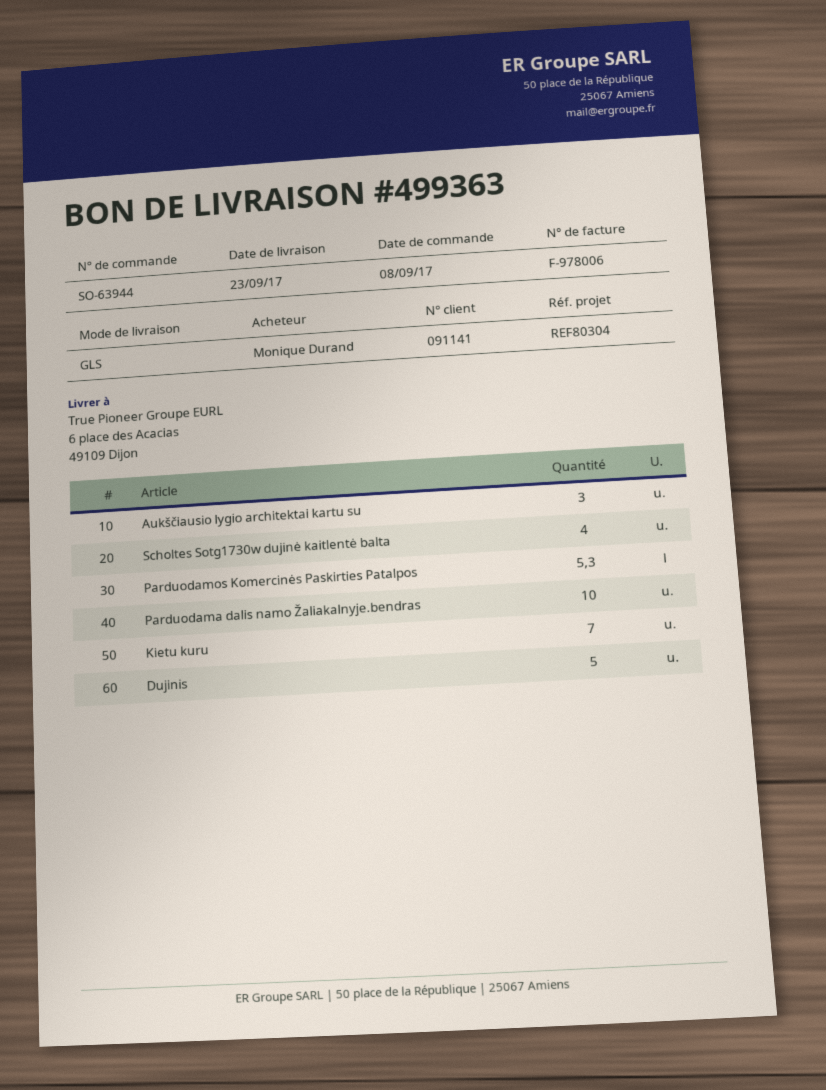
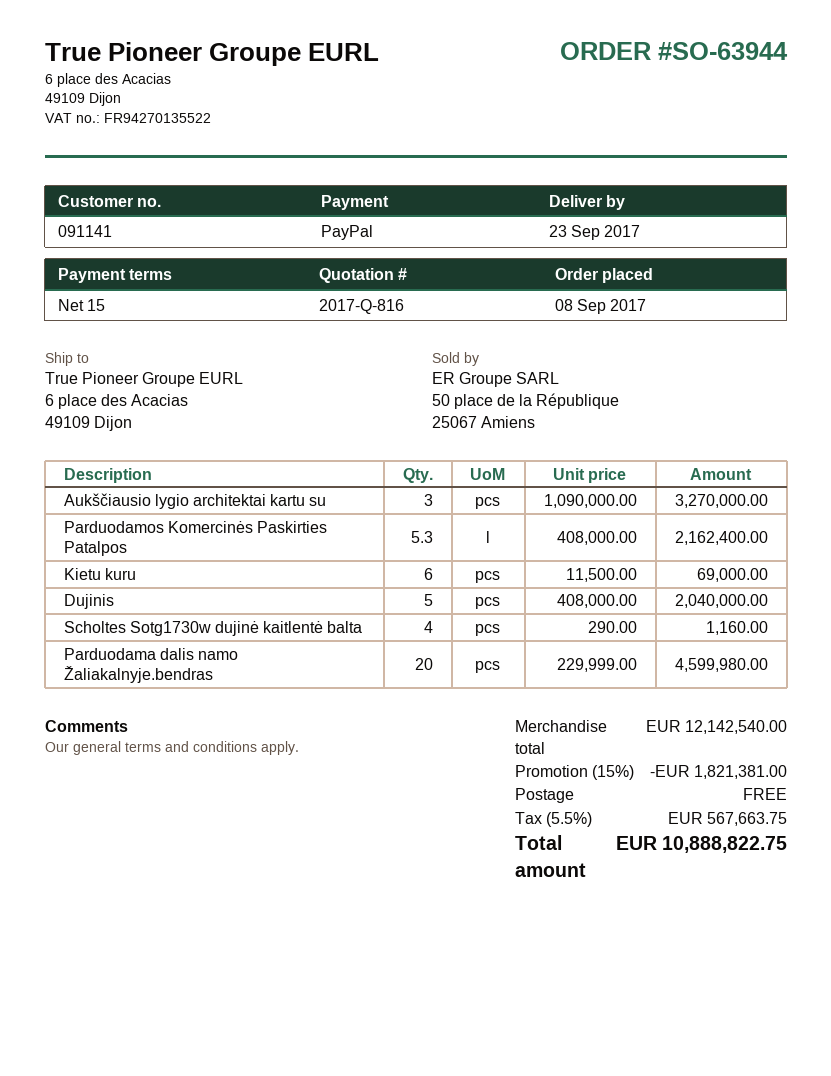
Parduodama dalis namo Žaliakalnyje.bendras: 10 -> 20
Kietu kuru: 7 -> 6

